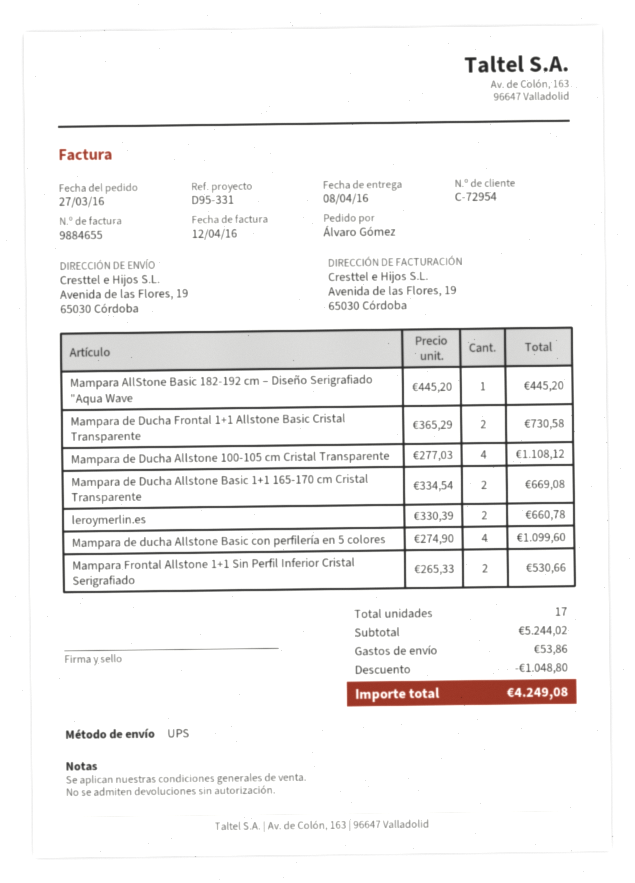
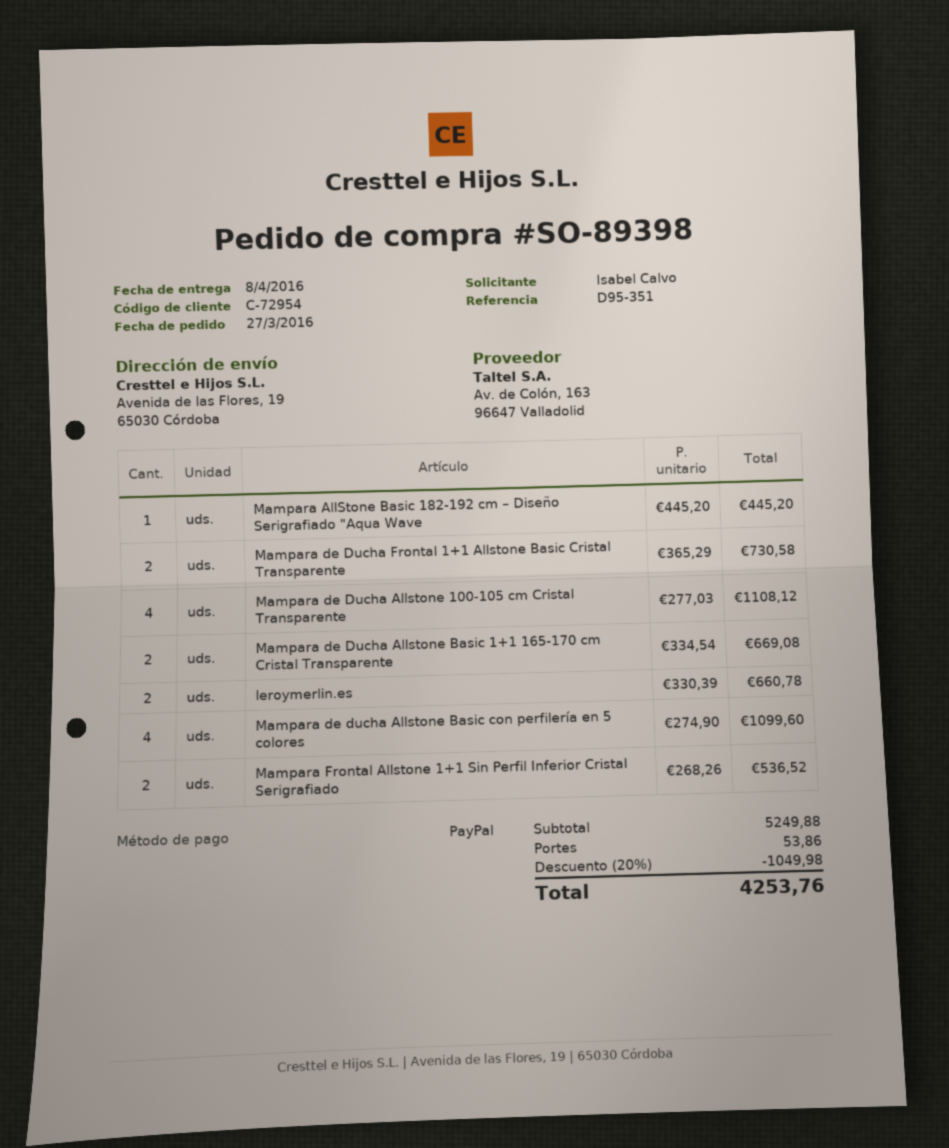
reference: D95-331 -> D95-351
ordered by: Álvaro Gómez -> Isabel Calvo
Mampara Frontal Allstone 1+1 Sin Perfil Inferior Cristal Serigrafiado: 2 x 265.33 = 530.66 -> 2 x 268.26 = 536.52
subtotal: 5244.02 -> 5249.88
discount: 1048.80 -> 1049.98
total: 4249.08 -> 4253.76

